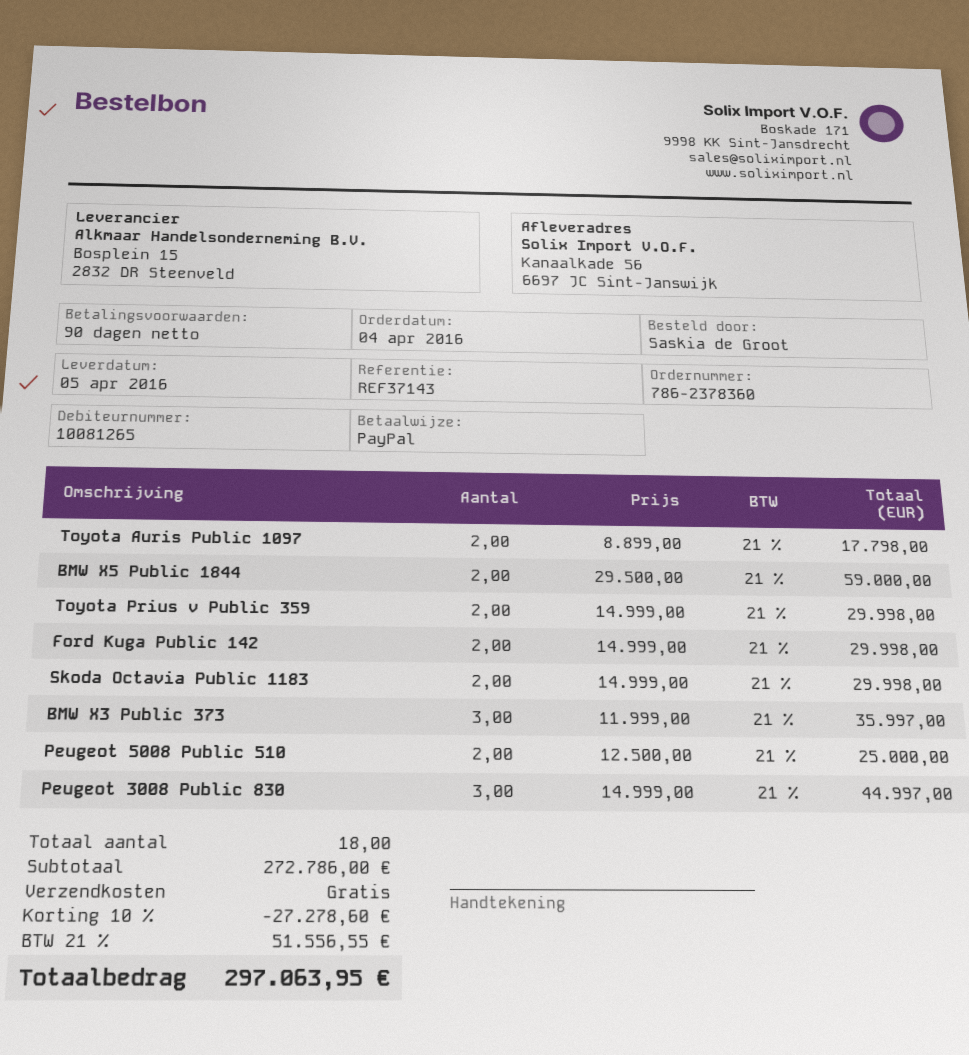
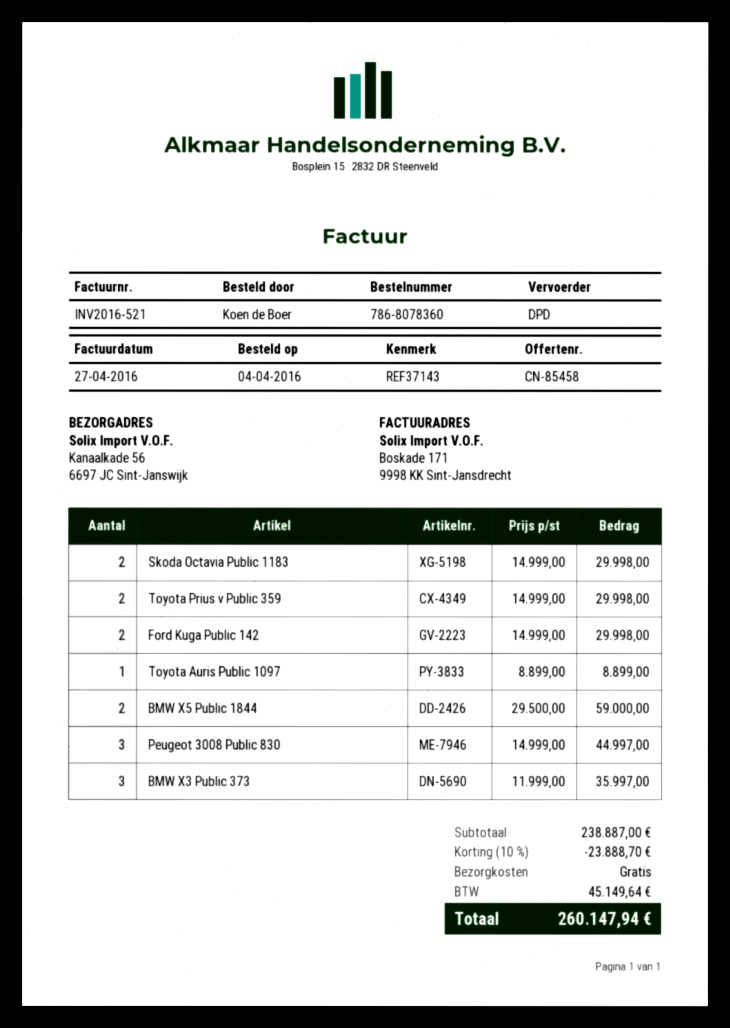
order number: 786-2378360 -> 786-8078360
ordered by: Saskia de Groot -> Koen de Boer
Toyota Auris Public 1097: 2 x 8899.00 = 17798.00 -> 1 x 8899.00 = 8899.00
Peugeot 5008 Public 510: 2 x 12500.00 = 25000.00 -> none
subtotal: 272786.00 -> 238887.00
discount: 10% = 27278.60 -> 10% = 23888.70
tax: 51556.55 -> 45149.64
total: 297063.95 -> 260147.94

